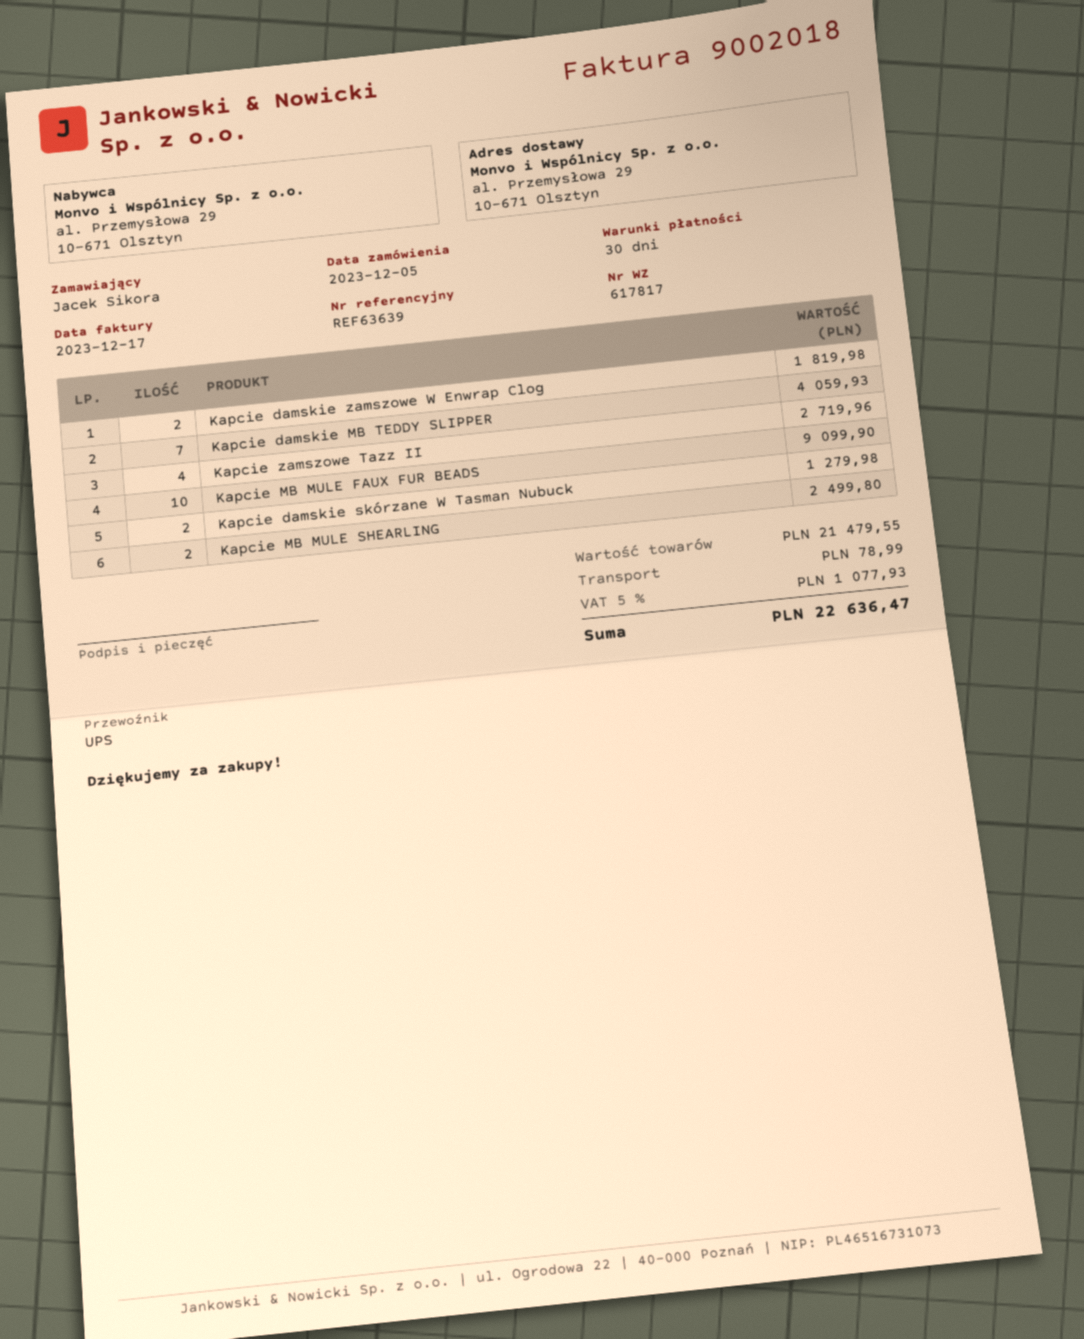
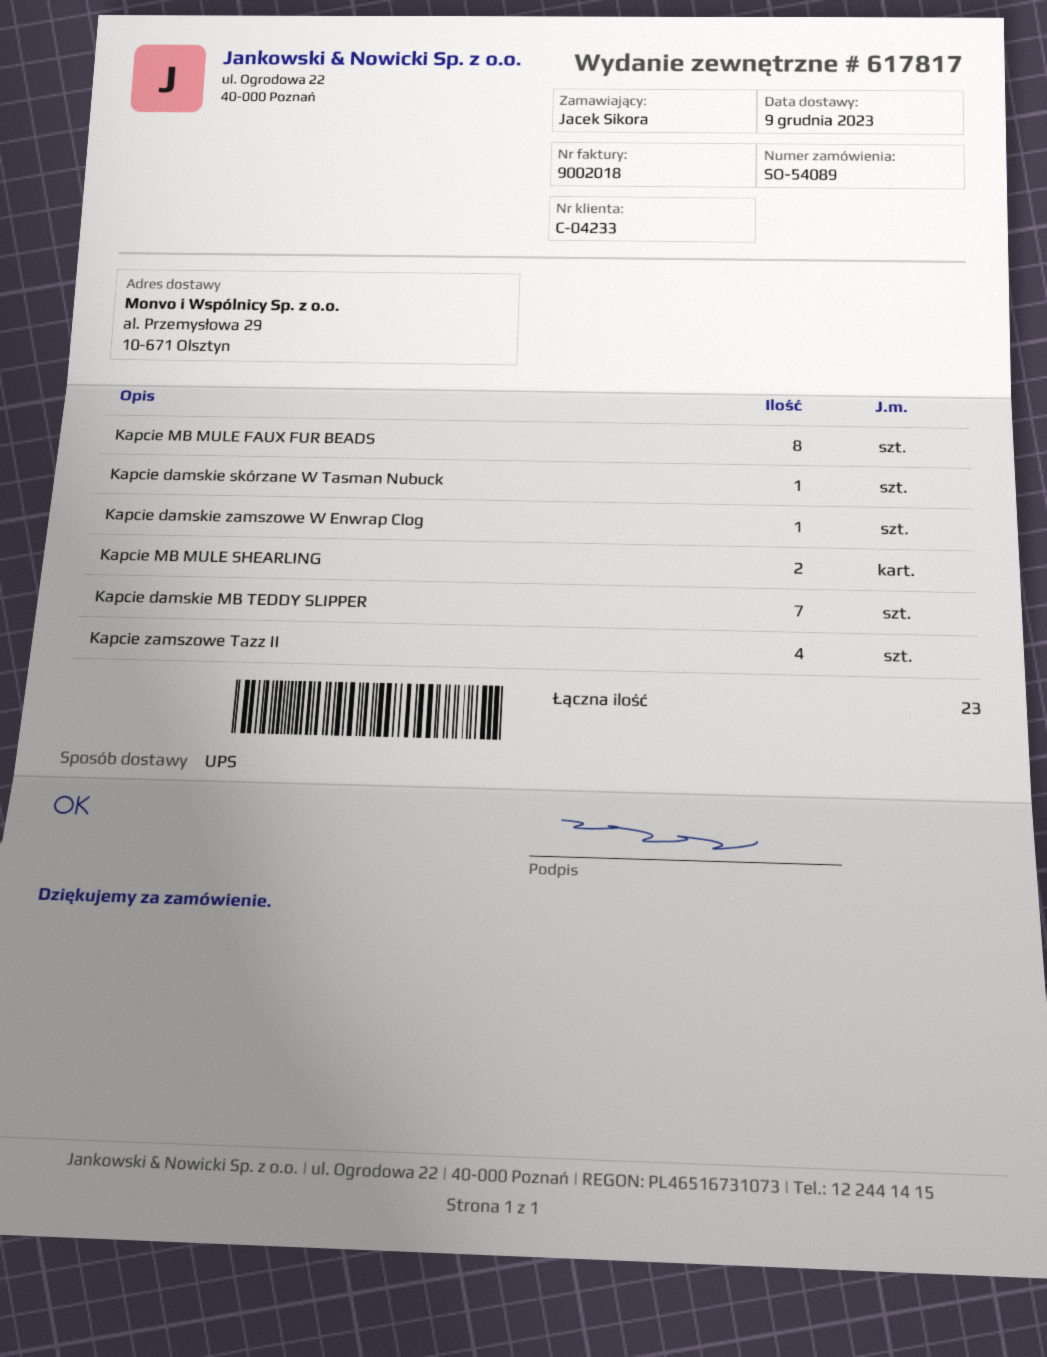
Kapcie damskie zamszowe W Enwrap Clog: 2 -> 1
Kapcie MB MULE FAUX FUR BEADS: 10 -> 8
Kapcie damskie skórzane W Tasman Nubuck: 2 -> 1

